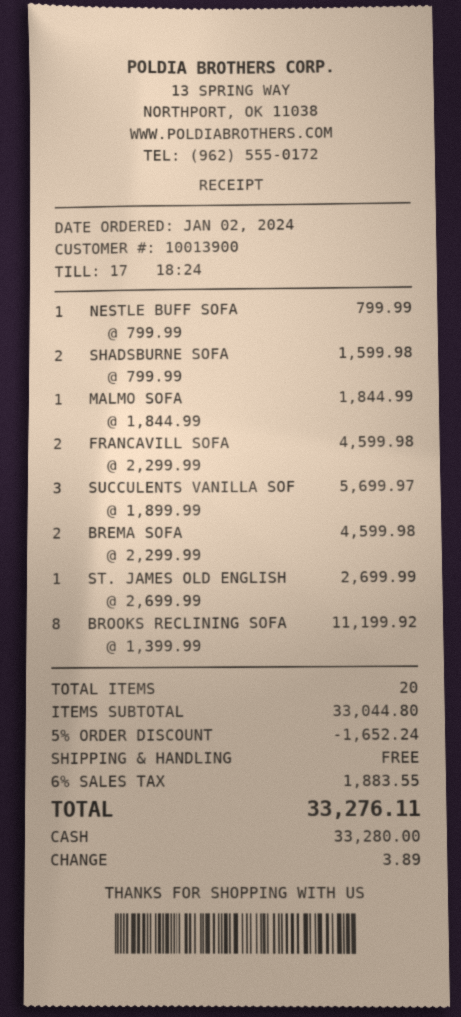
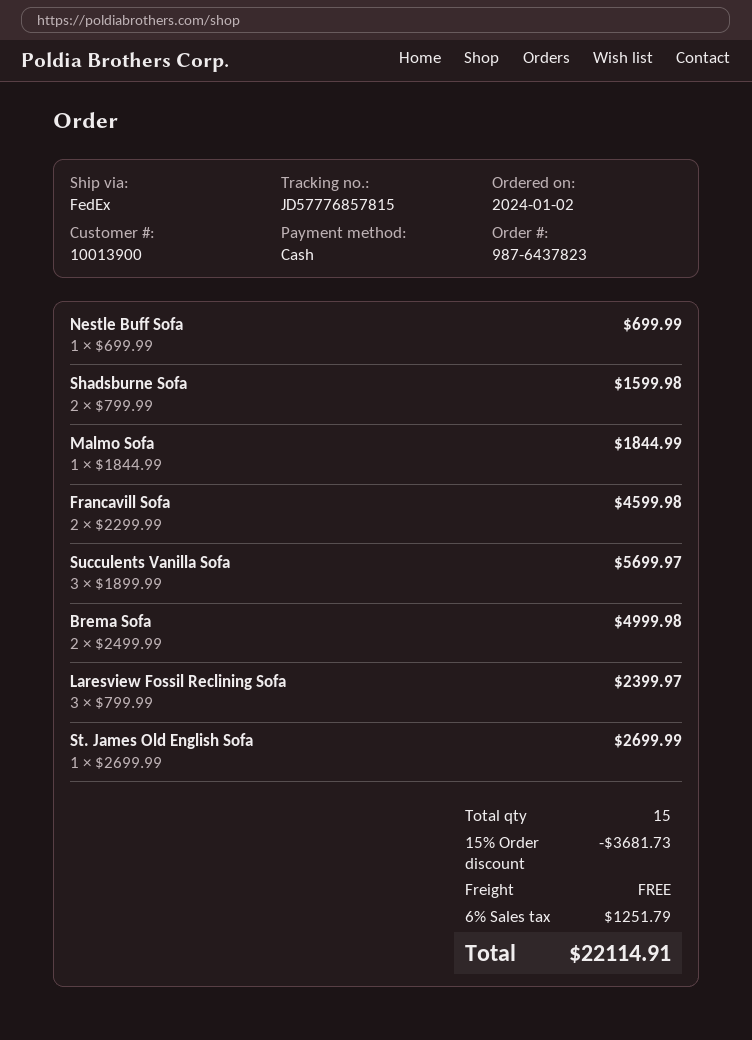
NESTLE BUFF SOFA: 1 x 799.99 = 799.99 -> 1 x 699.99 = 699.99
BREMA SOFA: 2 x 2299.99 = 4599.98 -> 2 x 2499.99 = 4999.98
BROOKS RECLINING SOFA: 8 x 1399.99 = 11199.92 -> none
Laresview Fossil Reclining Sofa: none -> 3 x 799.99 = 2399.97
total quantity: 20 -> 15
discount: 5% = 1652.24 -> 15% = 3681.73
tax: 6% = 1883.55 -> 6% = 1251.79
total: 33276.11 -> 22114.91

